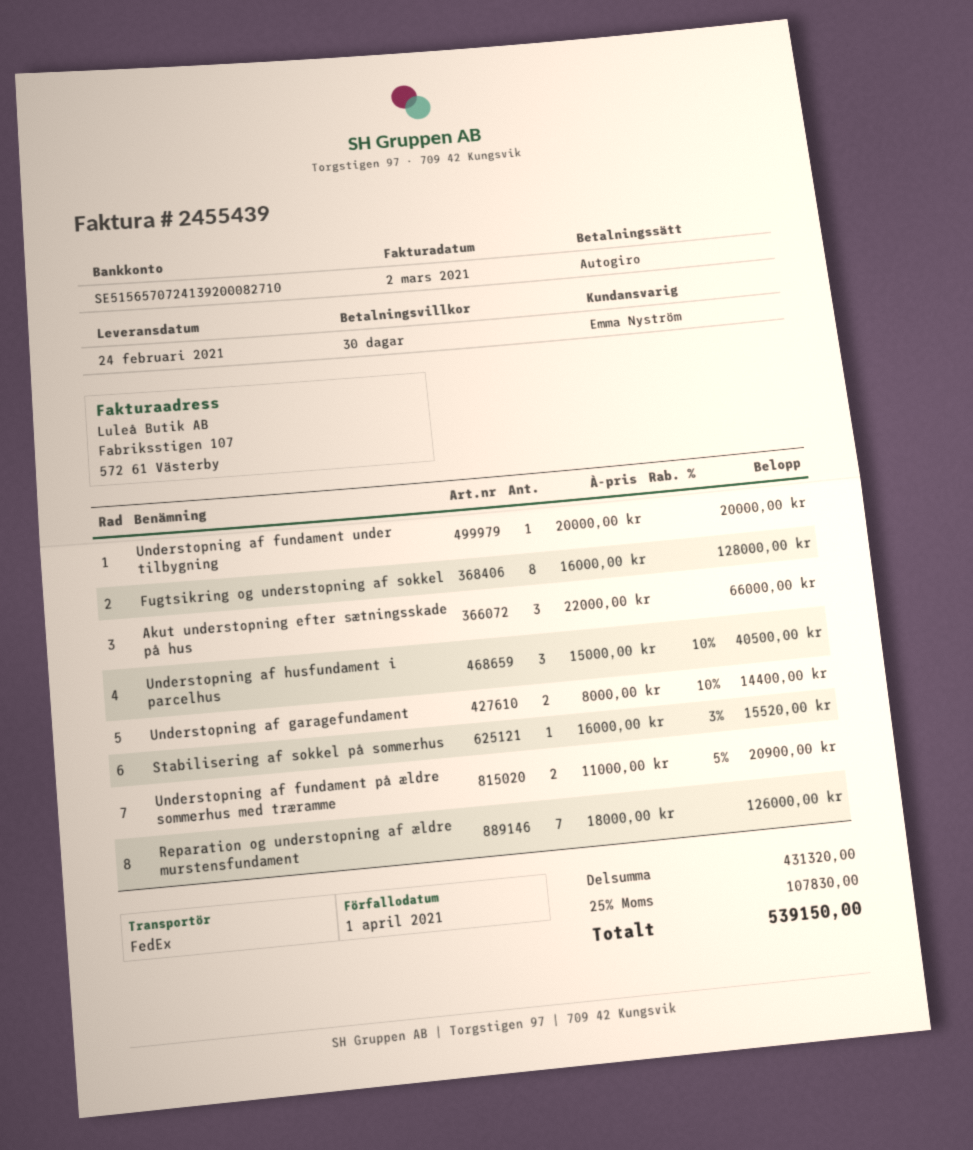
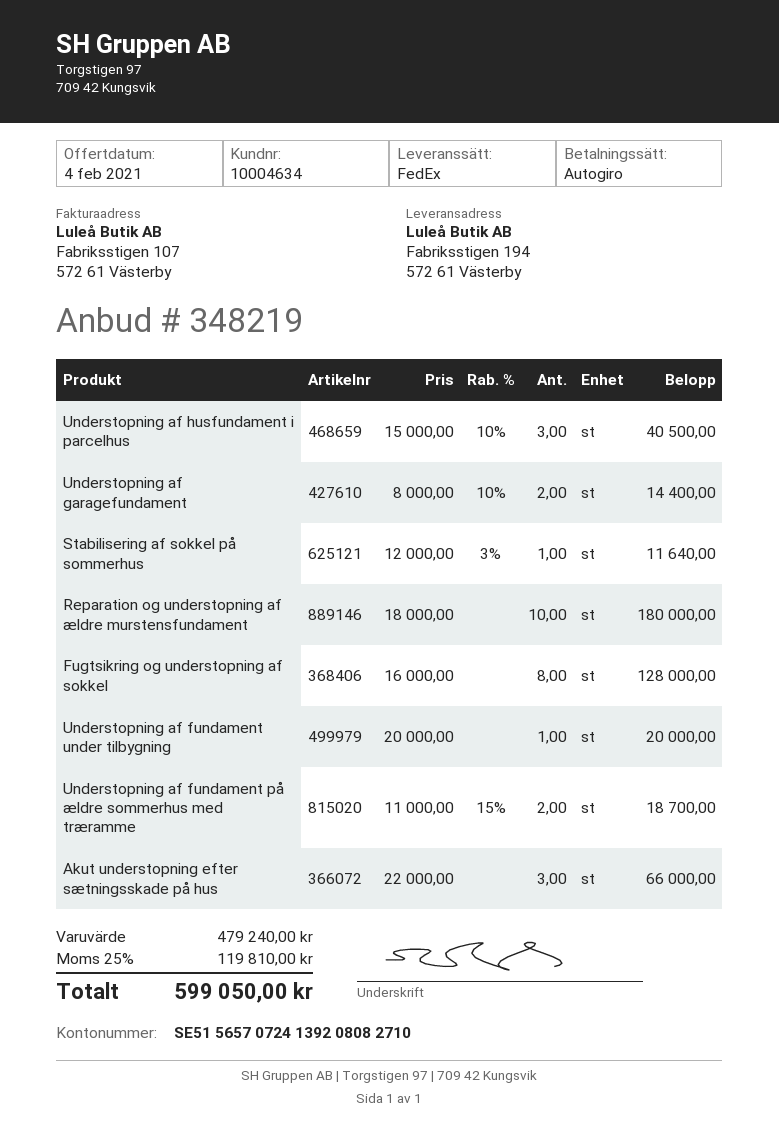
bank account: SE5156570724139200082710 -> SE5156570724139208082710
Stabilisering af sokkel på sommerhus: 1 x 16000.00 - 3% = 15520.00 -> 1 x 12000.00 - 3% = 11640.00
Understopning af fundament på ældre sommerhus med træramme: 2 x 11000.00 - 5% = 20900.00 -> 2 x 11000.00 - 15% = 18700.00
Reparation og understopning af ældre murstensfundament: 7 x 18000.00 = 126000.00 -> 10 x 18000.00 = 180000.00
subtotal: 431320.00 -> 479240.00
tax: 25% = 107830.00 -> 25% = 119810.00
total: 539150.00 -> 599050.00

